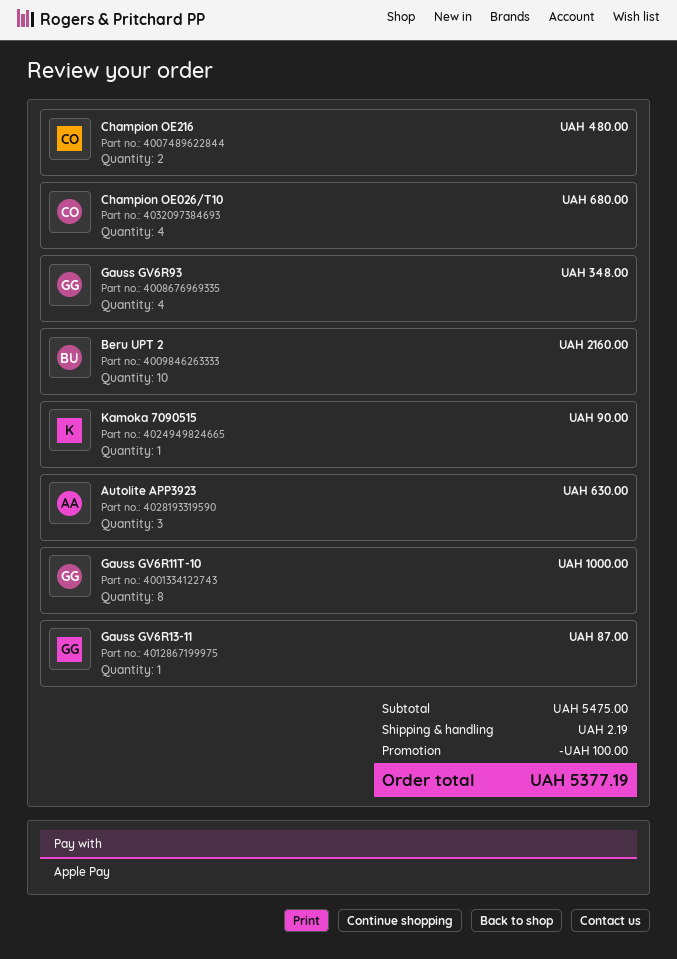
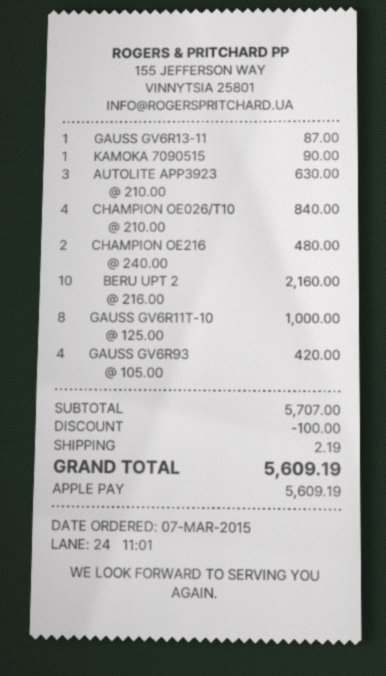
Champion OE026/T10: 4 for 680.00 -> 4 for 840.00
Gauss GV6R93: 4 for 348.00 -> 4 for 420.00
subtotal: 5475.00 -> 5707.00
total: 5377.19 -> 5609.19

